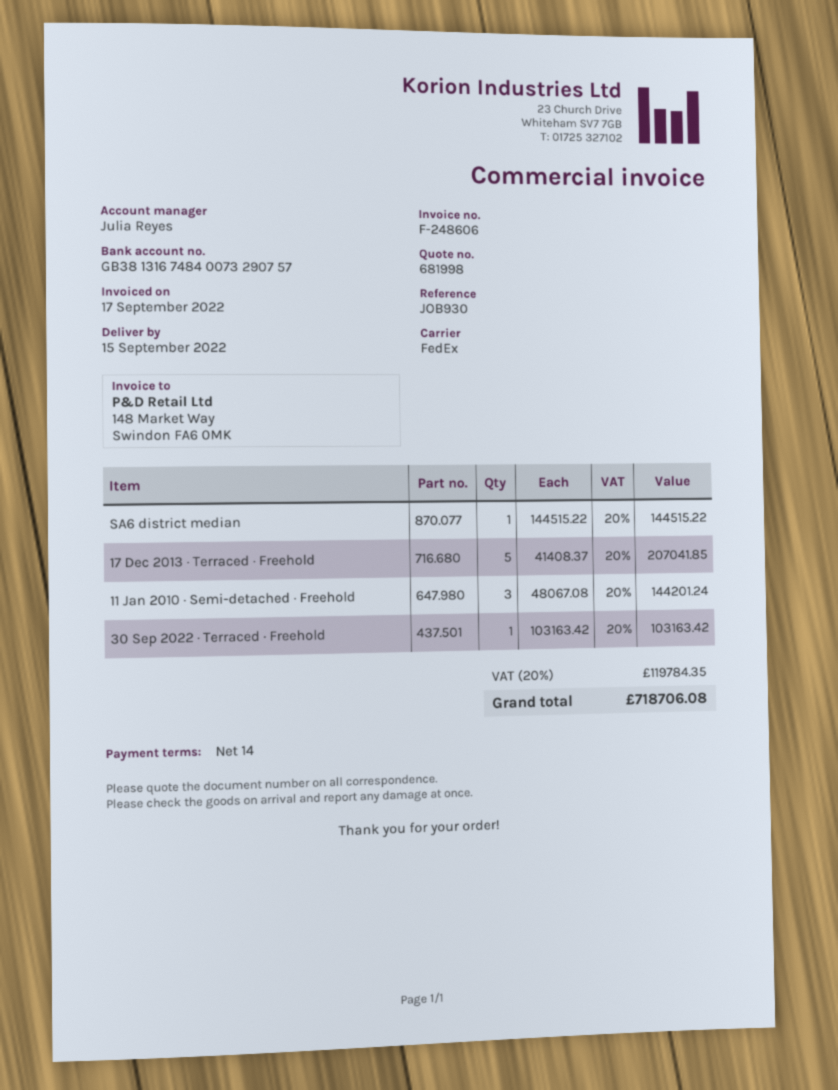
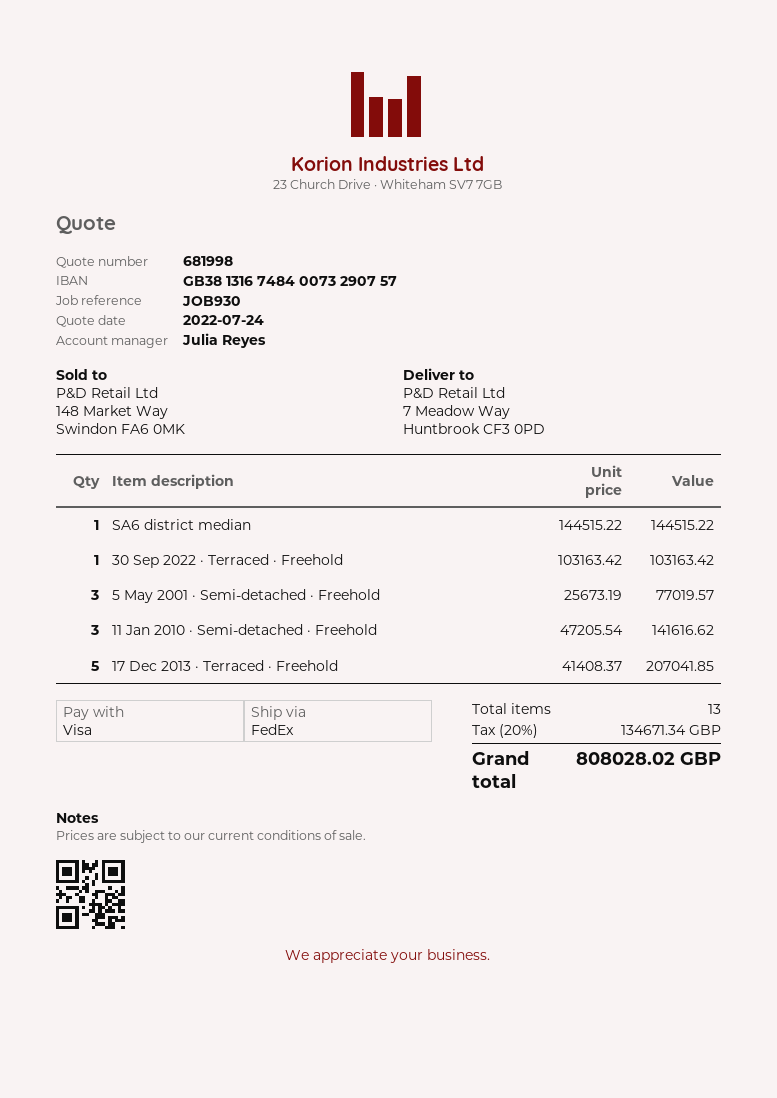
11 Jan 2010 · Semi-detached · Freehold: 3 x 48067.08 = 144201.24 -> 3 x 47205.54 = 141616.62
5 May 2001 · Semi-detached · Freehold: none -> 3 x 25673.19 = 77019.57
tax: 20% = 119784.35 -> 20% = 134671.34
total: 718706.08 -> 808028.02

